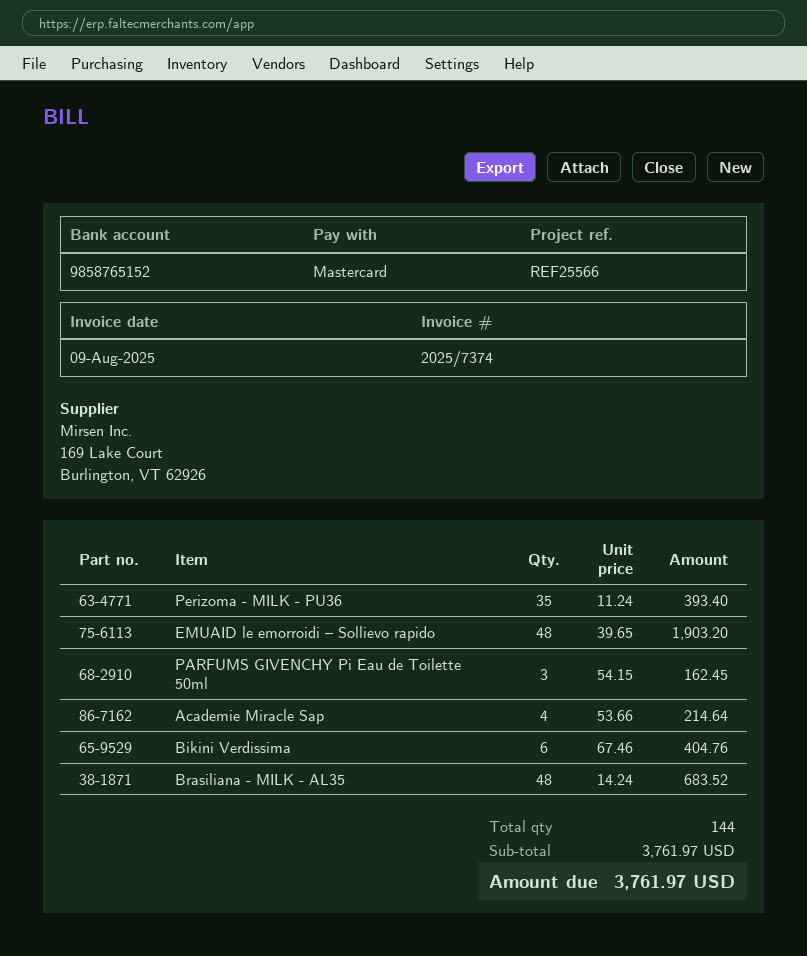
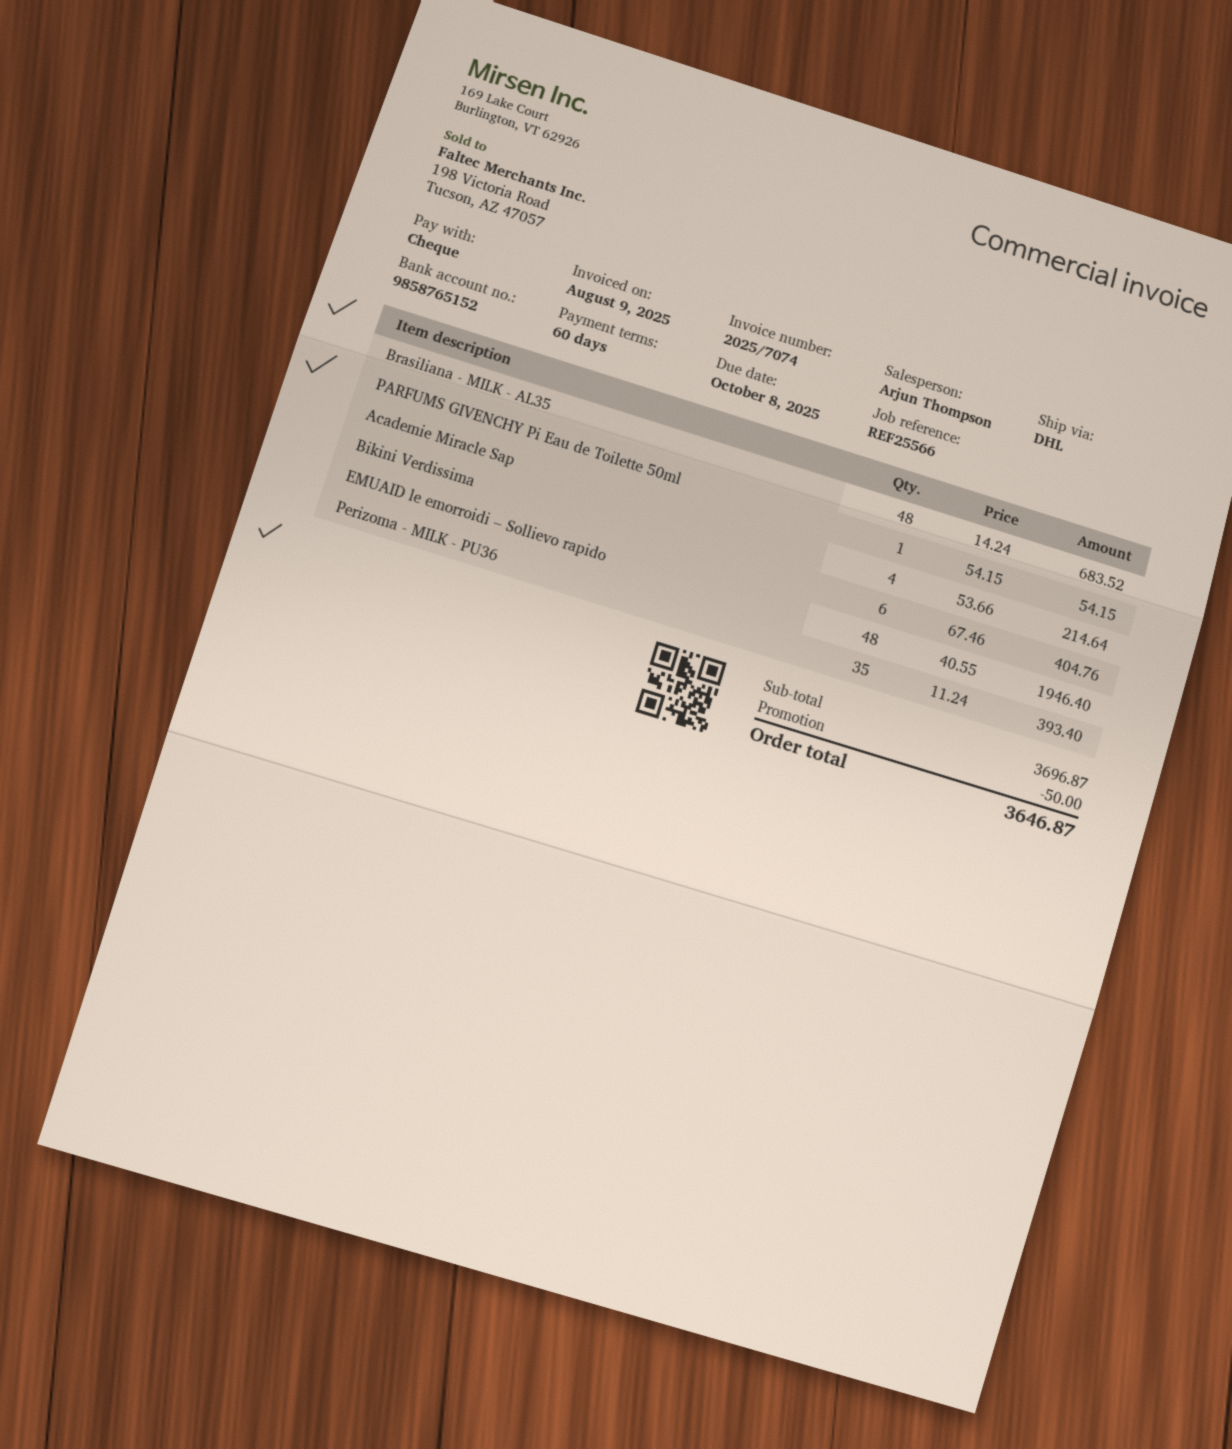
invoice number: 2025/7374 -> 2025/7074
payment method: Mastercard -> cheque
EMUAID le emorroidi – Sollievo rapido: 48 x 39.65 = 1903.20 -> 48 x 40.55 = 1946.40
PARFUMS GIVENCHY Pi Eau de Toilette 50ml: 3 x 54.15 = 162.45 -> 1 x 54.15 = 54.15
subtotal: 3761.97 -> 3696.87
discount: none -> 50.00
total: 3761.97 -> 3646.87

